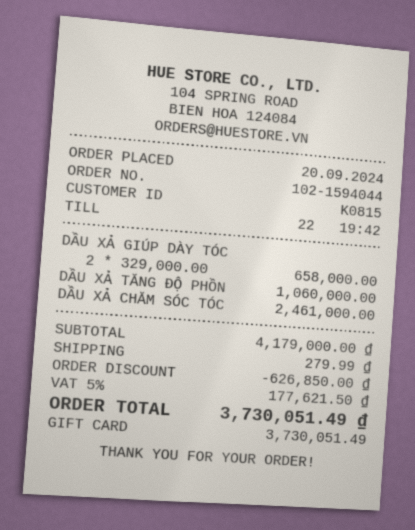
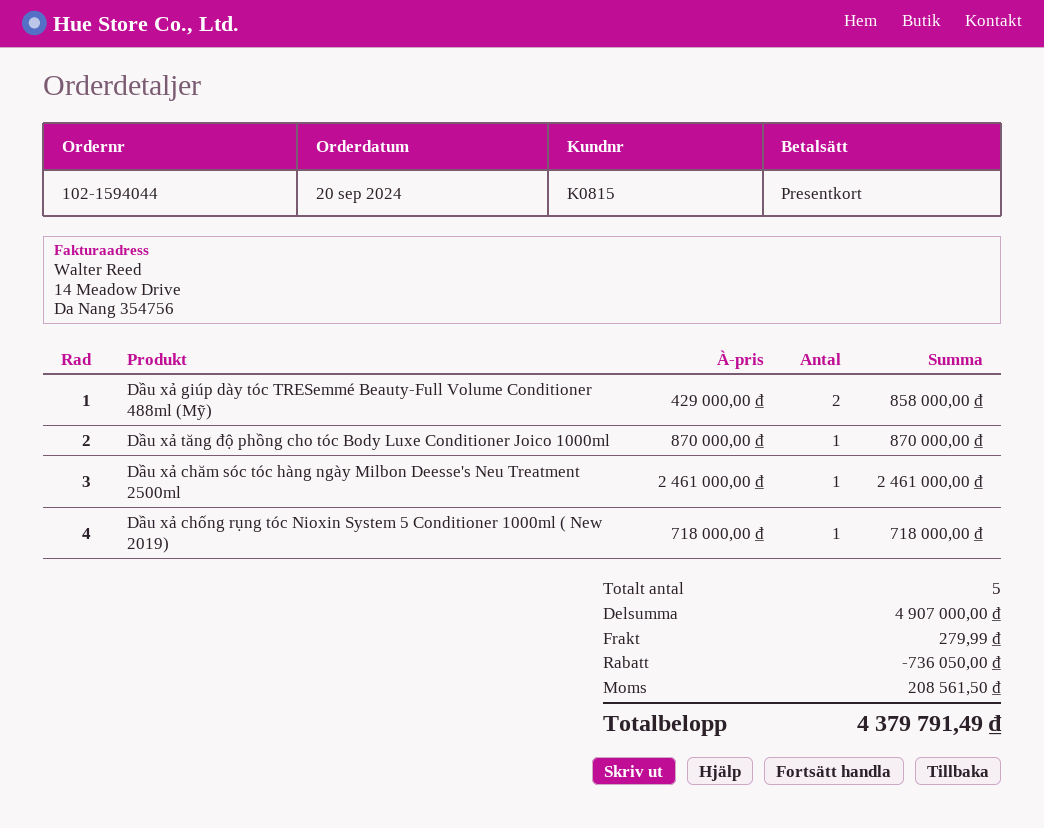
DẦU XẢ GIÚP DÀY TÓC: 2 x 329000.00 = 658000.00 -> 2 x 429000.00 = 858000.00
DẦU XẢ TĂNG ĐỘ PHỒN: 1 x 1060000.00 = 1060000.00 -> 1 x 870000.00 = 870000.00
Dầu xả chống rụng tóc Nioxin System 5 Conditioner 1000ml ( New 2019): none -> 1 x 718000.00 = 718000.00
subtotal: 4179000.00 -> 4907000.00
discount: 626850.00 -> 736050.00
tax: 177621.50 -> 208561.50
total: 3730051.49 -> 4379791.49

